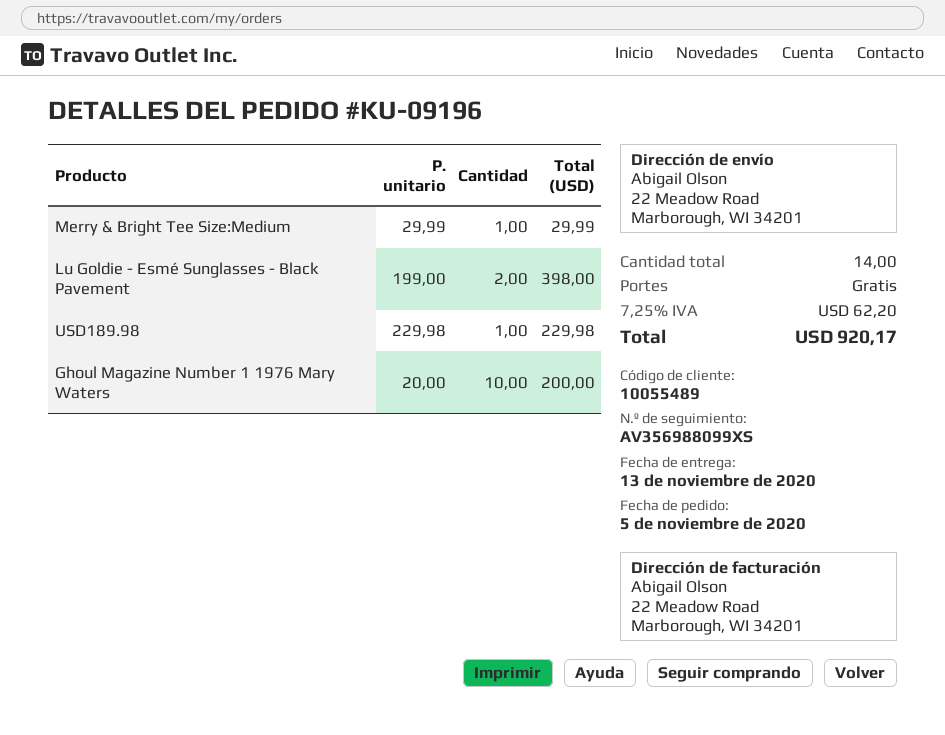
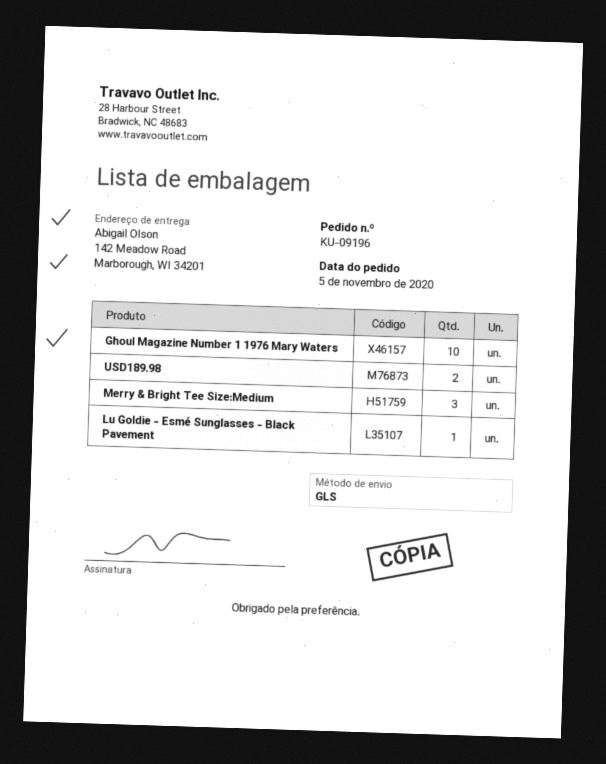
ship to: 22 Meadow Road, Marborough, WI 34201 -> 142 Meadow Road, Marborough, WI 34201
Merry & Bright Tee Size:Medium: 1 -> 3
Lu Goldie - Esmé Sunglasses - Black Pavement: 2 -> 1
USD189.98: 1 -> 2

